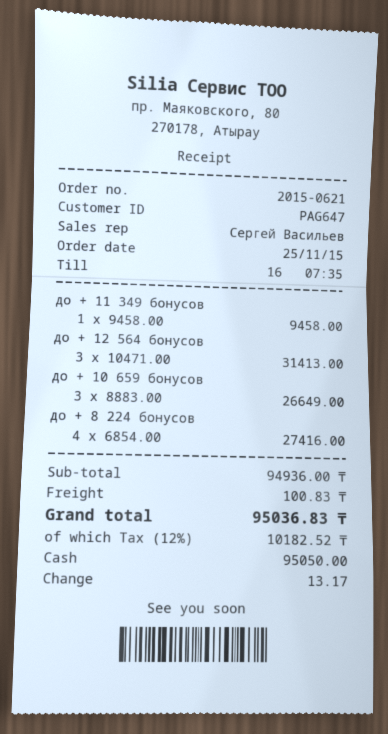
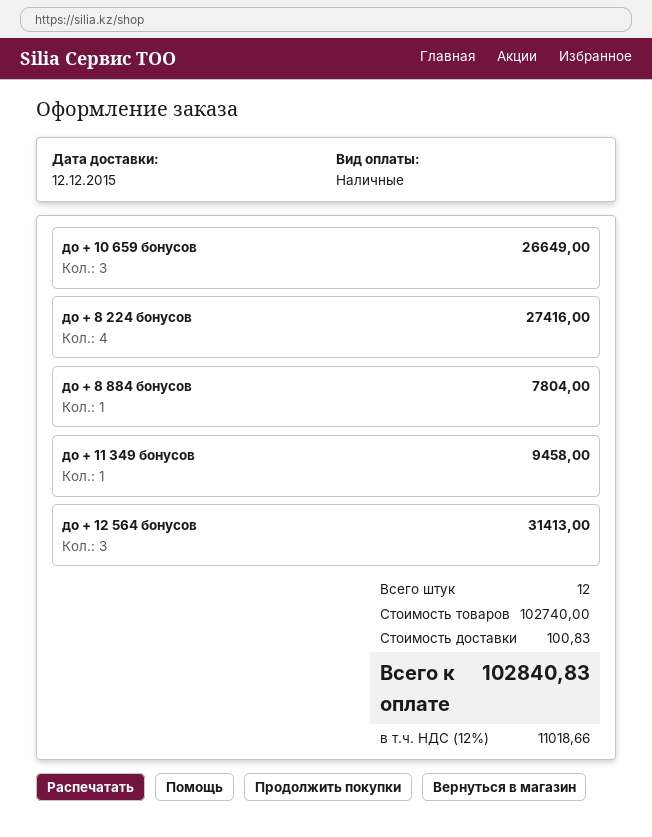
до + 8 884 бонусов: none -> 1 for 7804.00
subtotal: 94936.00 -> 102740.00
tax: 12% = 10182.52 -> 12% = 11018.66
total: 95036.83 -> 102840.83

